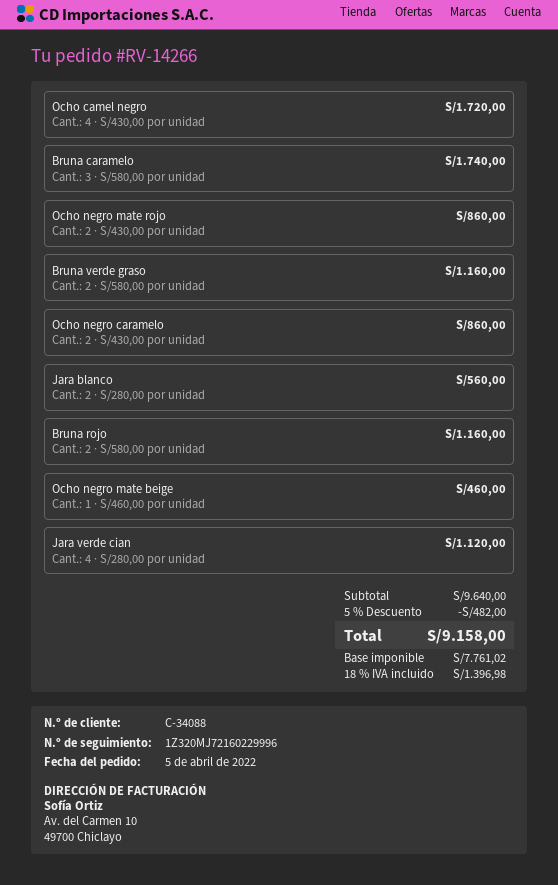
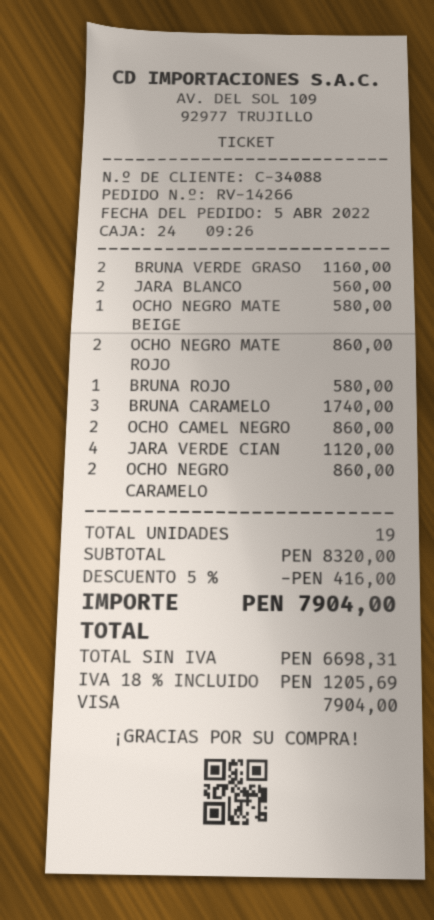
Ocho camel negro: 4 for 1720.00 -> 2 for 860.00
Bruna rojo: 2 for 1160.00 -> 1 for 580.00
Ocho negro mate beige: 1 for 460.00 -> 1 for 580.00
subtotal: 9640.00 -> 8320.00
discount: 5% = 482.00 -> 5% = 416.00
net: 7761.02 -> 6698.31
tax: 18% = 1396.98 -> 18% = 1205.69
total: 9158.00 -> 7904.00

